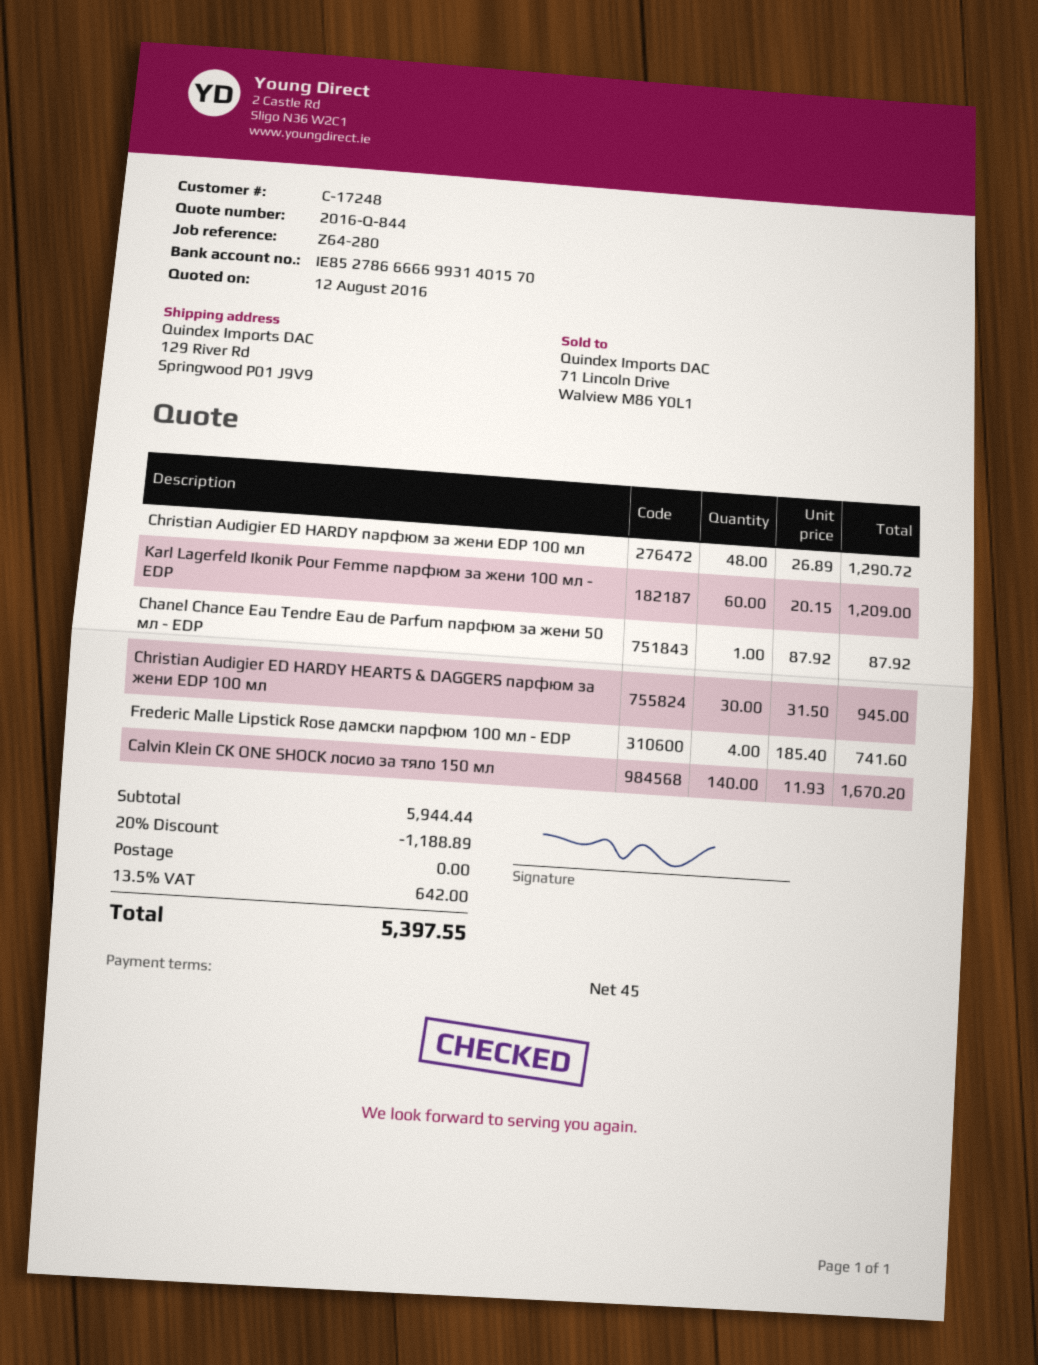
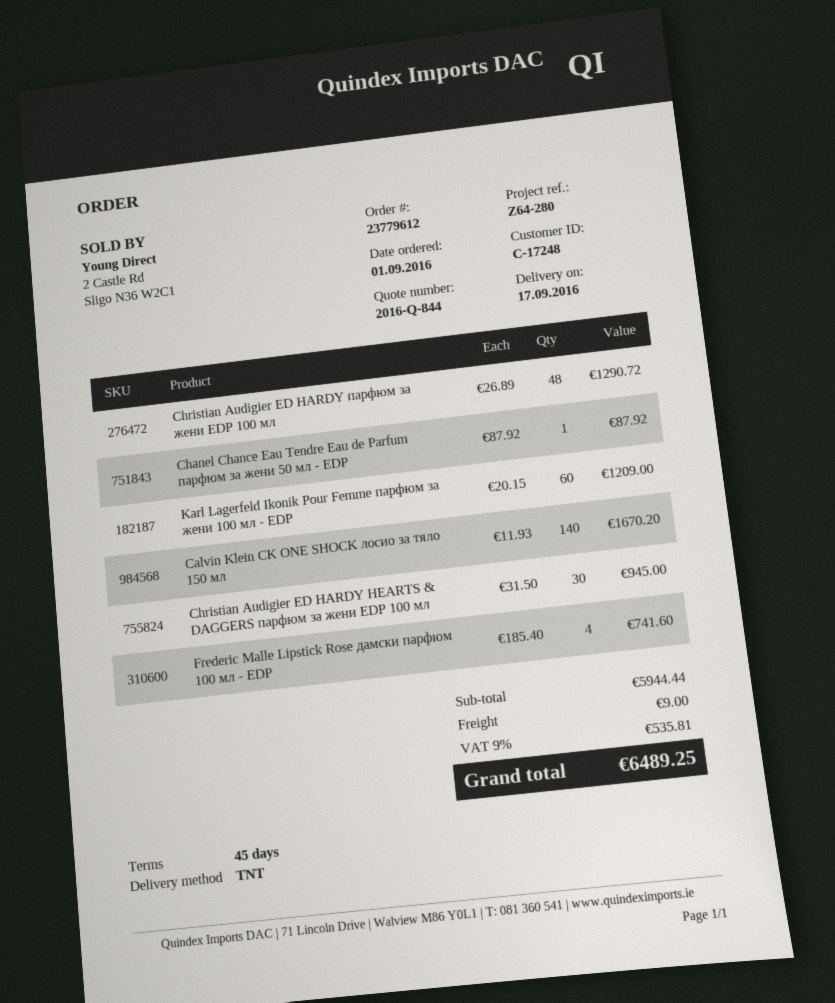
discount: 20% = 1188.89 -> none
shipping: 0.00 -> 9.00
tax: 13.5% = 642.00 -> 9% = 535.81
total: 5397.55 -> 6489.25

